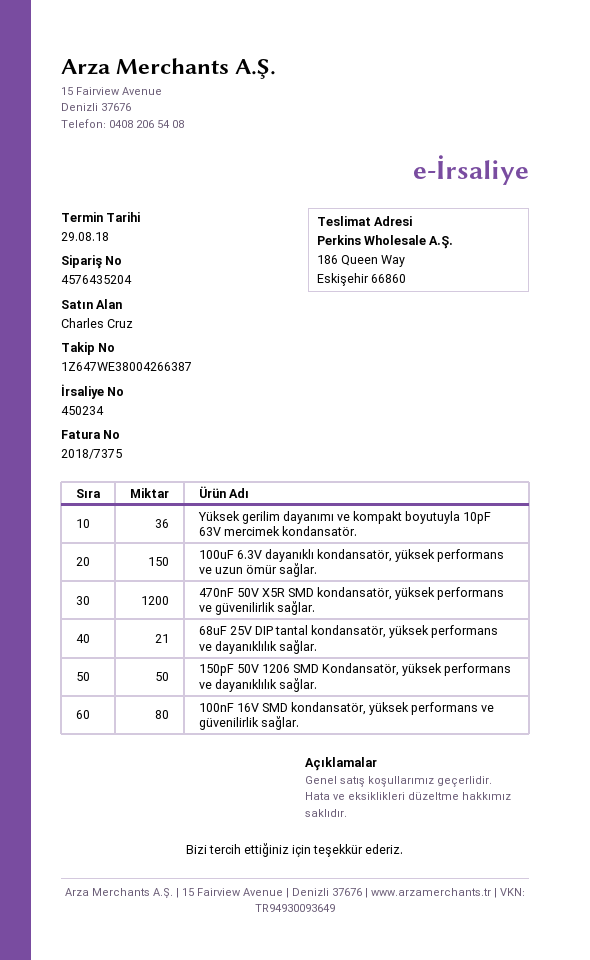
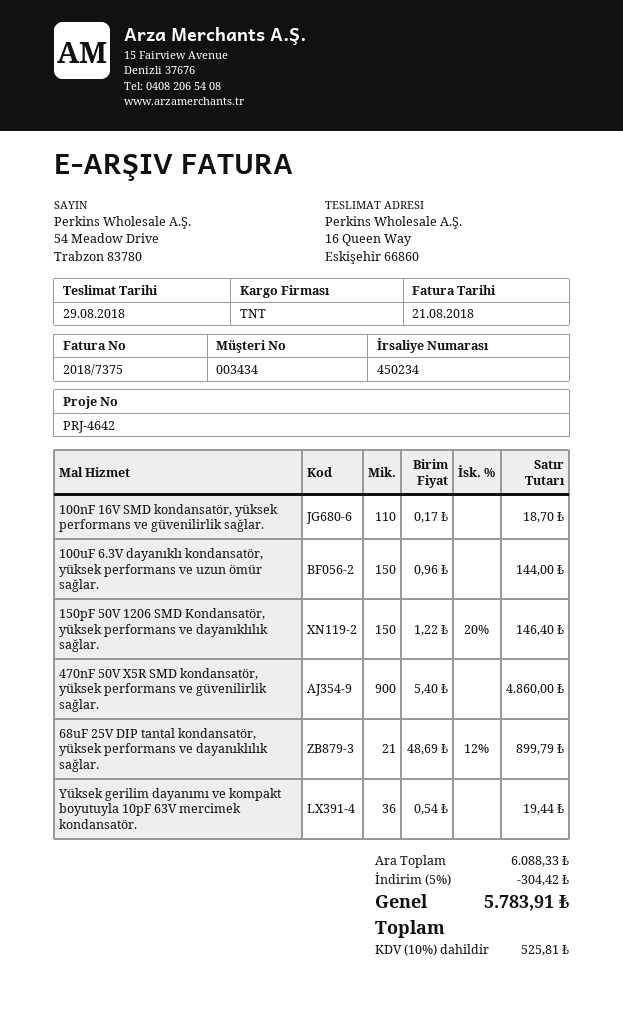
ship to: 186 Queen Way, Eskişehir 66860 -> 16 Queen Way, Eskişehir 66860
470nF 50V X5R SMD kondansatör, yüksek performans ve güvenilirlik sağlar.: 1200 -> 900
150pF 50V 1206 SMD Kondansatör, yüksek performans ve dayanıklılık sağlar.: 50 -> 150
100nF 16V SMD kondansatör, yüksek performans ve güvenilirlik sağlar.: 80 -> 110

